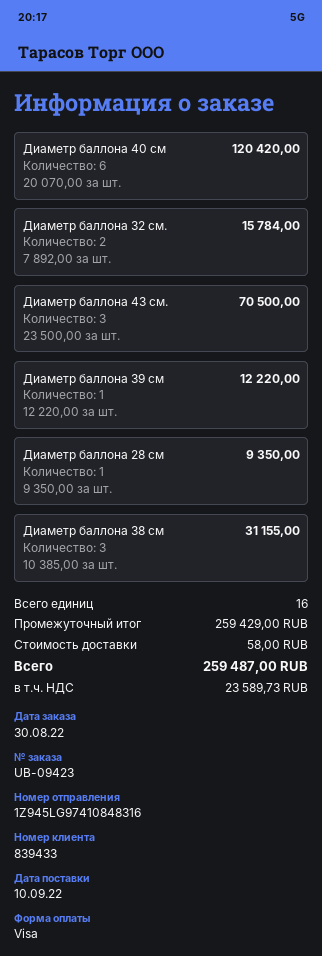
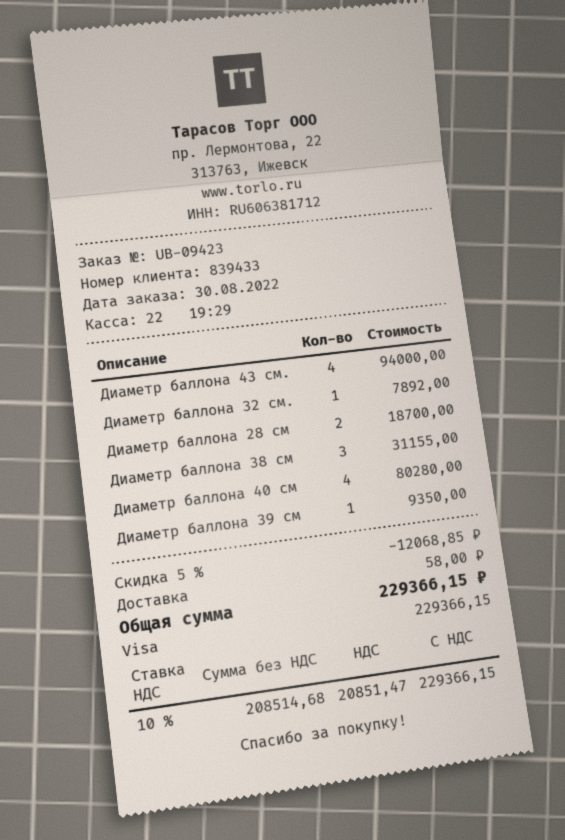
Диаметр баллона 40 см: 6 for 120420.00 -> 4 for 80280.00
Диаметр баллона 32 см.: 2 for 15784.00 -> 1 for 7892.00
Диаметр баллона 43 см.: 3 for 70500.00 -> 4 for 94000.00
Диаметр баллона 39 см: 1 for 12220.00 -> 1 for 9350.00
Диаметр баллона 28 см: 1 for 9350.00 -> 2 for 18700.00
discount: none -> 5% = 12068.85
tax: 23589.73 -> 20851.47
total: 259487.00 -> 229366.15

